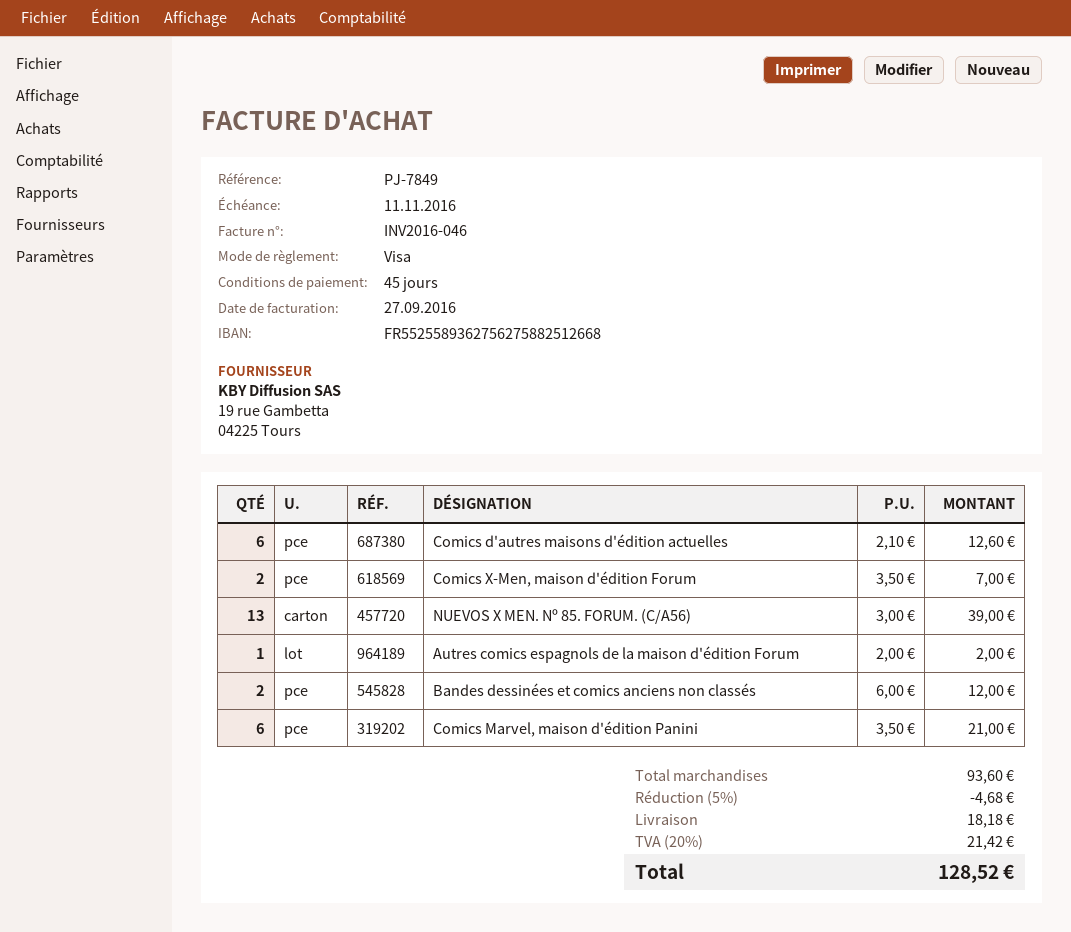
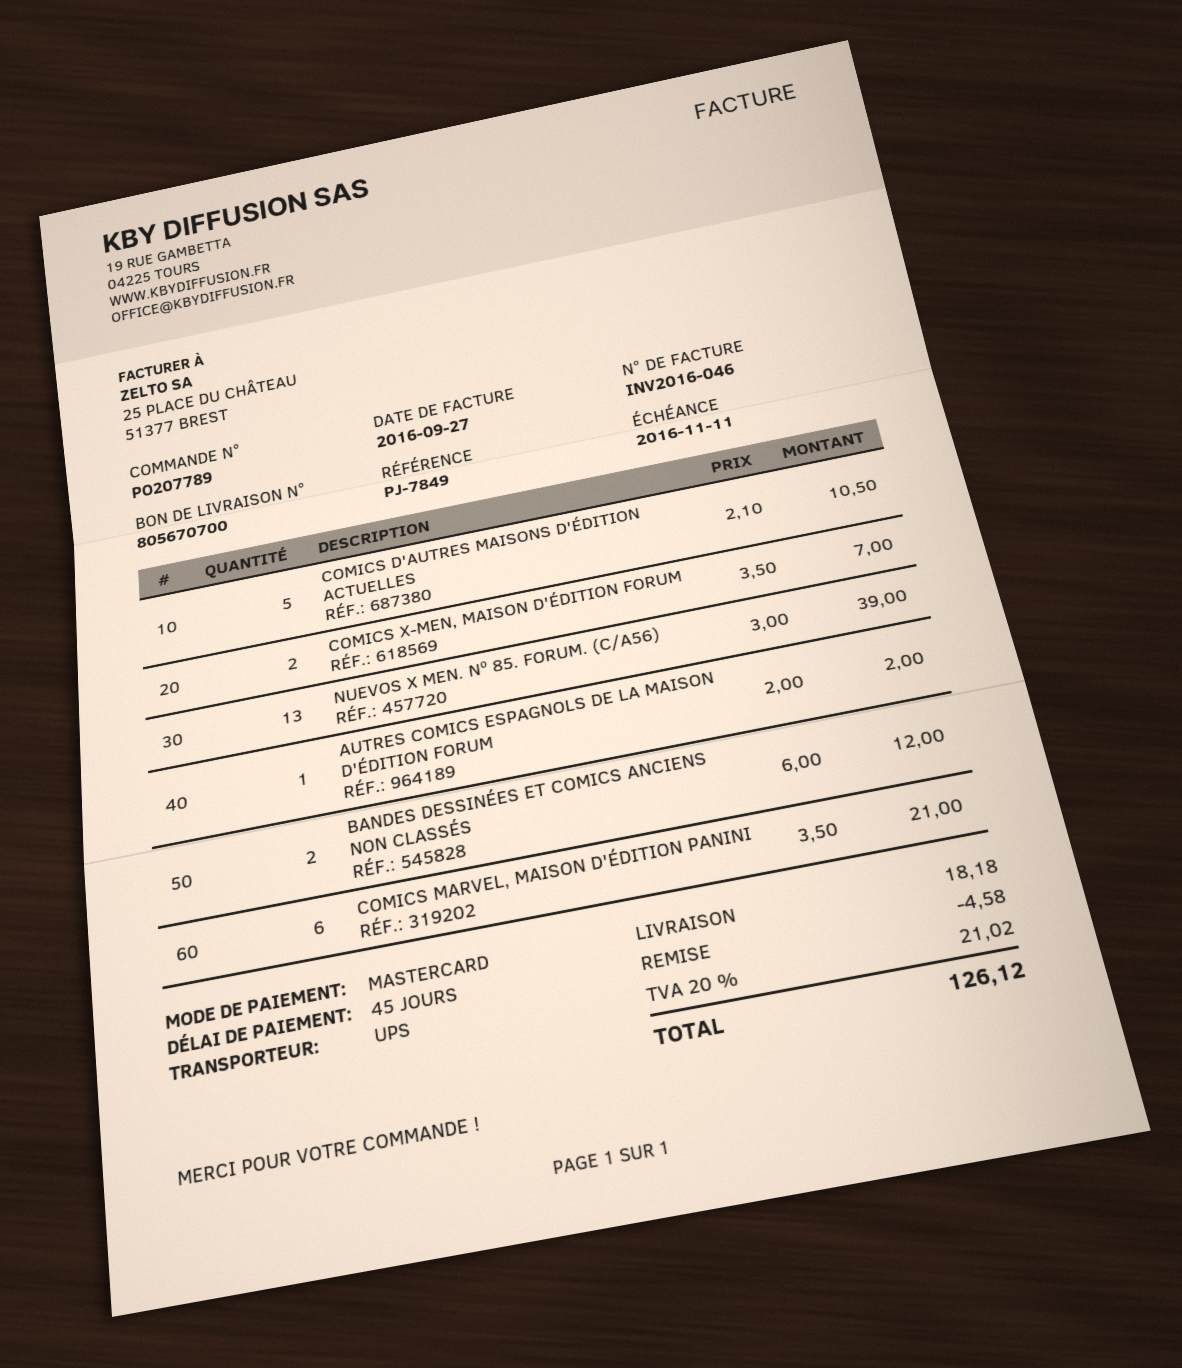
payment method: Visa -> Mastercard
Comics d'autres maisons d'édition actuelles: 6 x 2.10 = 12.60 -> 5 x 2.10 = 10.50
discount: 4.68 -> 4.58
tax: 20% = 21.42 -> 20% = 21.02
total: 128.52 -> 126.12

